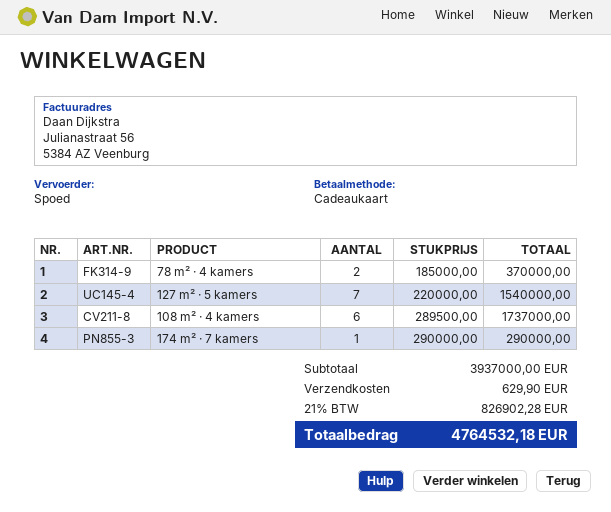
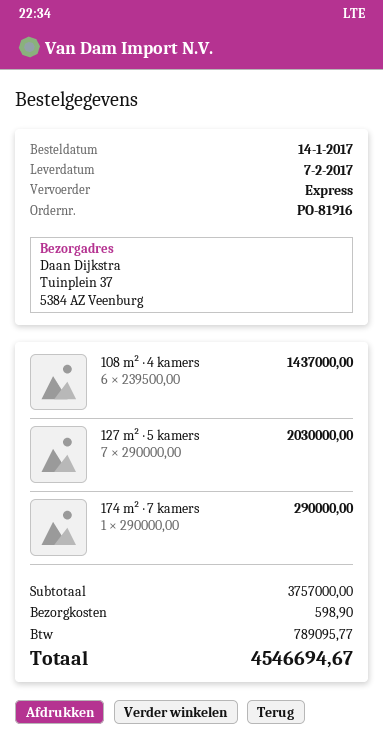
78 m² · 4 kamers: 2 x 185000.00 = 370000.00 -> none
127 m² · 5 kamers: 7 x 220000.00 = 1540000.00 -> 7 x 290000.00 = 2030000.00
108 m² · 4 kamers: 6 x 289500.00 = 1737000.00 -> 6 x 239500.00 = 1437000.00
subtotal: 3937000.00 -> 3757000.00
shipping: 629.90 -> 598.90
tax: 826902.28 -> 789095.77
total: 4764532.18 -> 4546694.67

